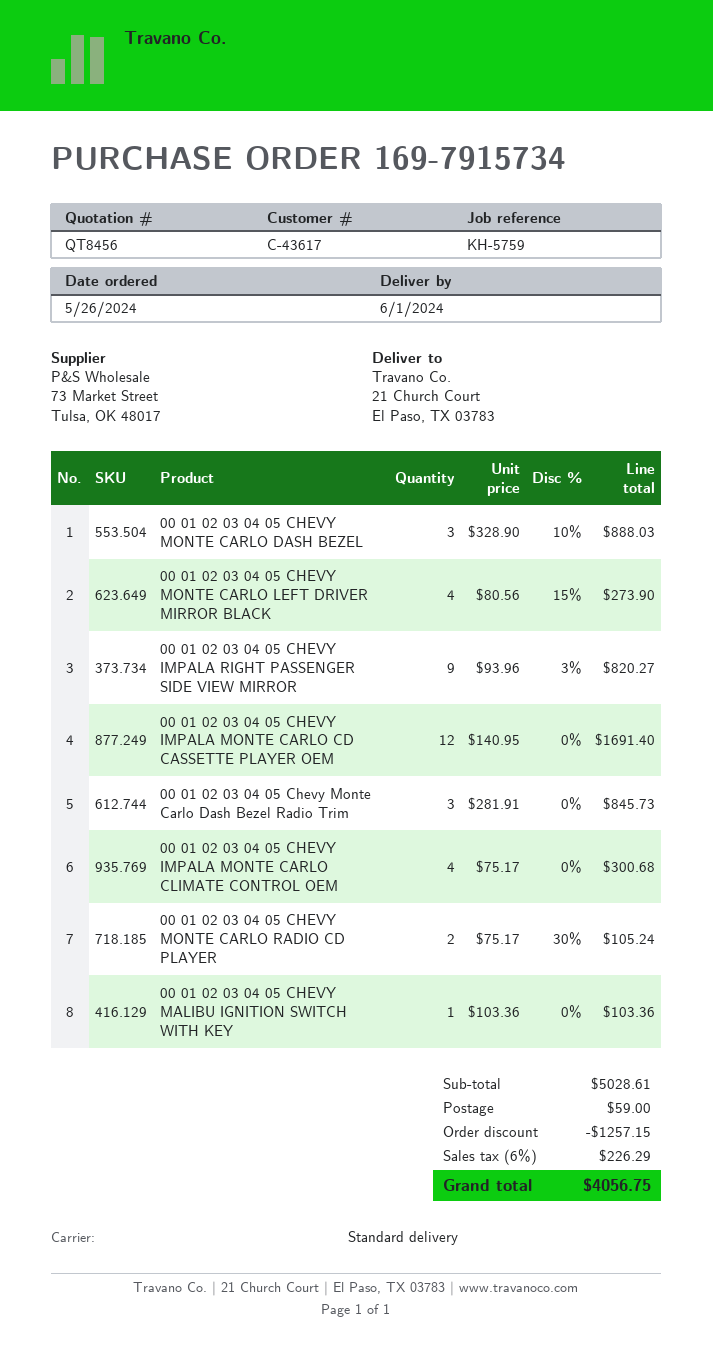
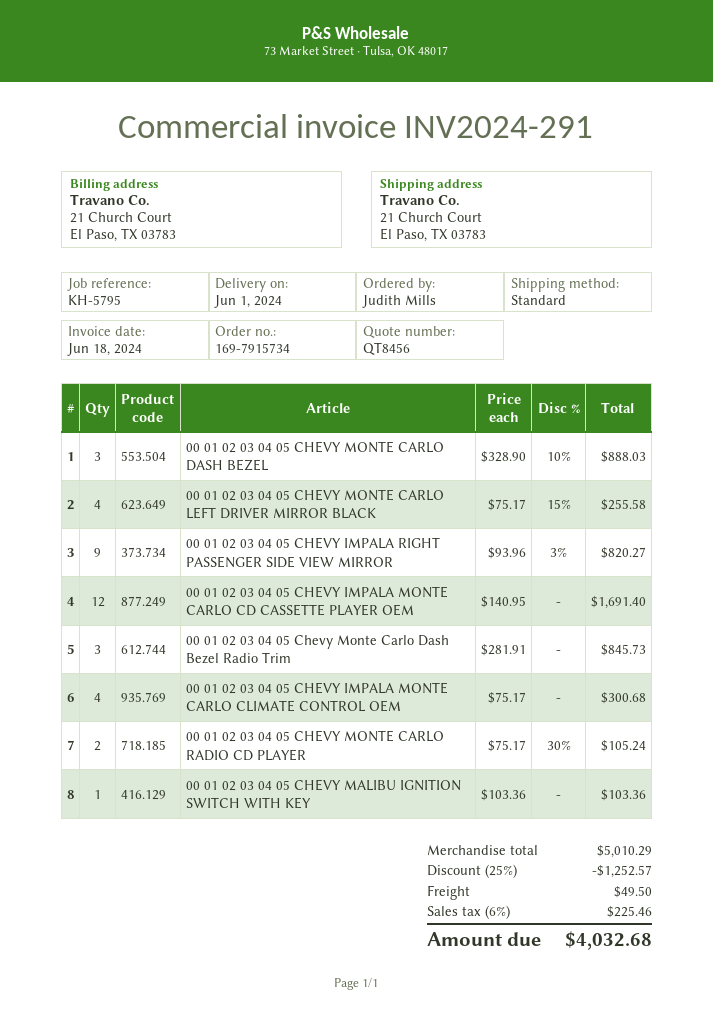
reference: KH-5759 -> KH-5795
00 01 02 03 04 05 CHEVY MONTE CARLO LEFT DRIVER MIRROR BLACK: 4 x 80.56 - 15% = 273.90 -> 4 x 75.17 - 15% = 255.58
subtotal: 5028.61 -> 5010.29
discount: 1257.15 -> 1252.57
shipping: 59.00 -> 49.50
tax: 6% = 226.29 -> 6% = 225.46
total: 4056.75 -> 4032.68

